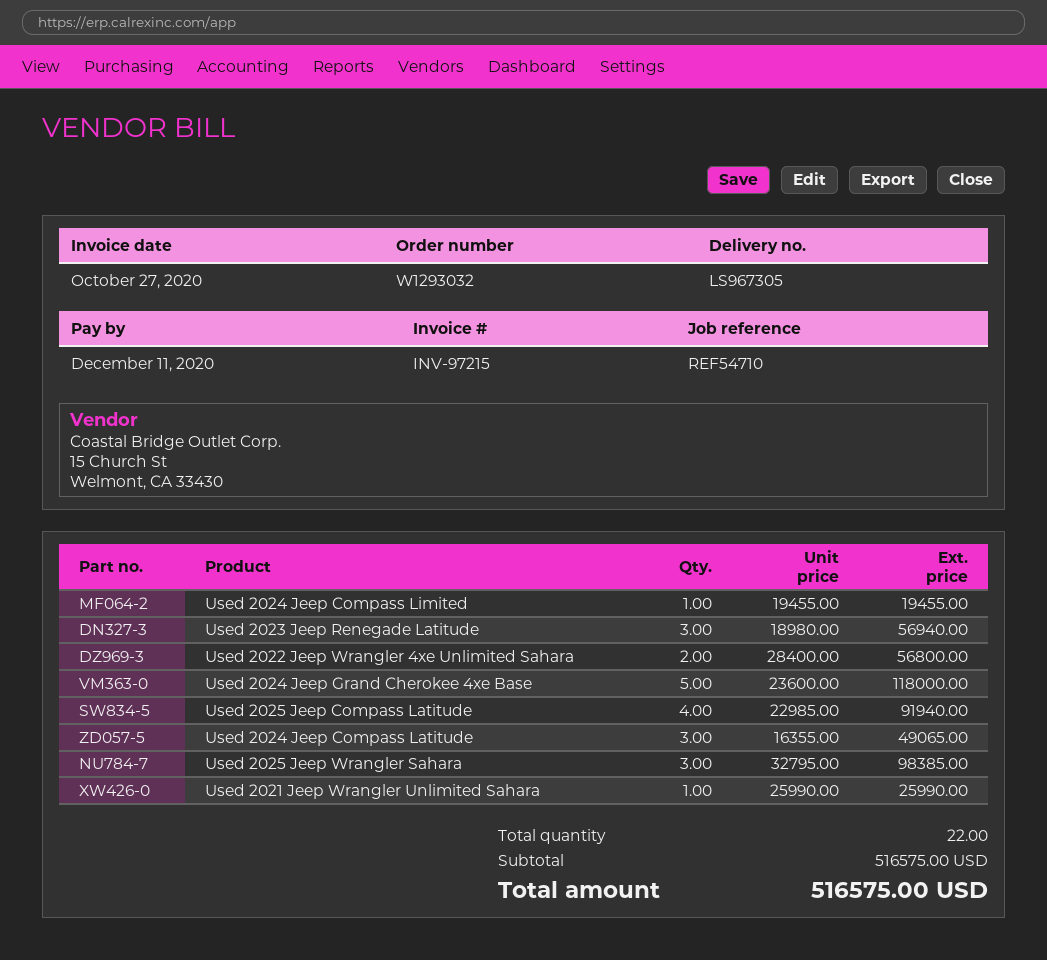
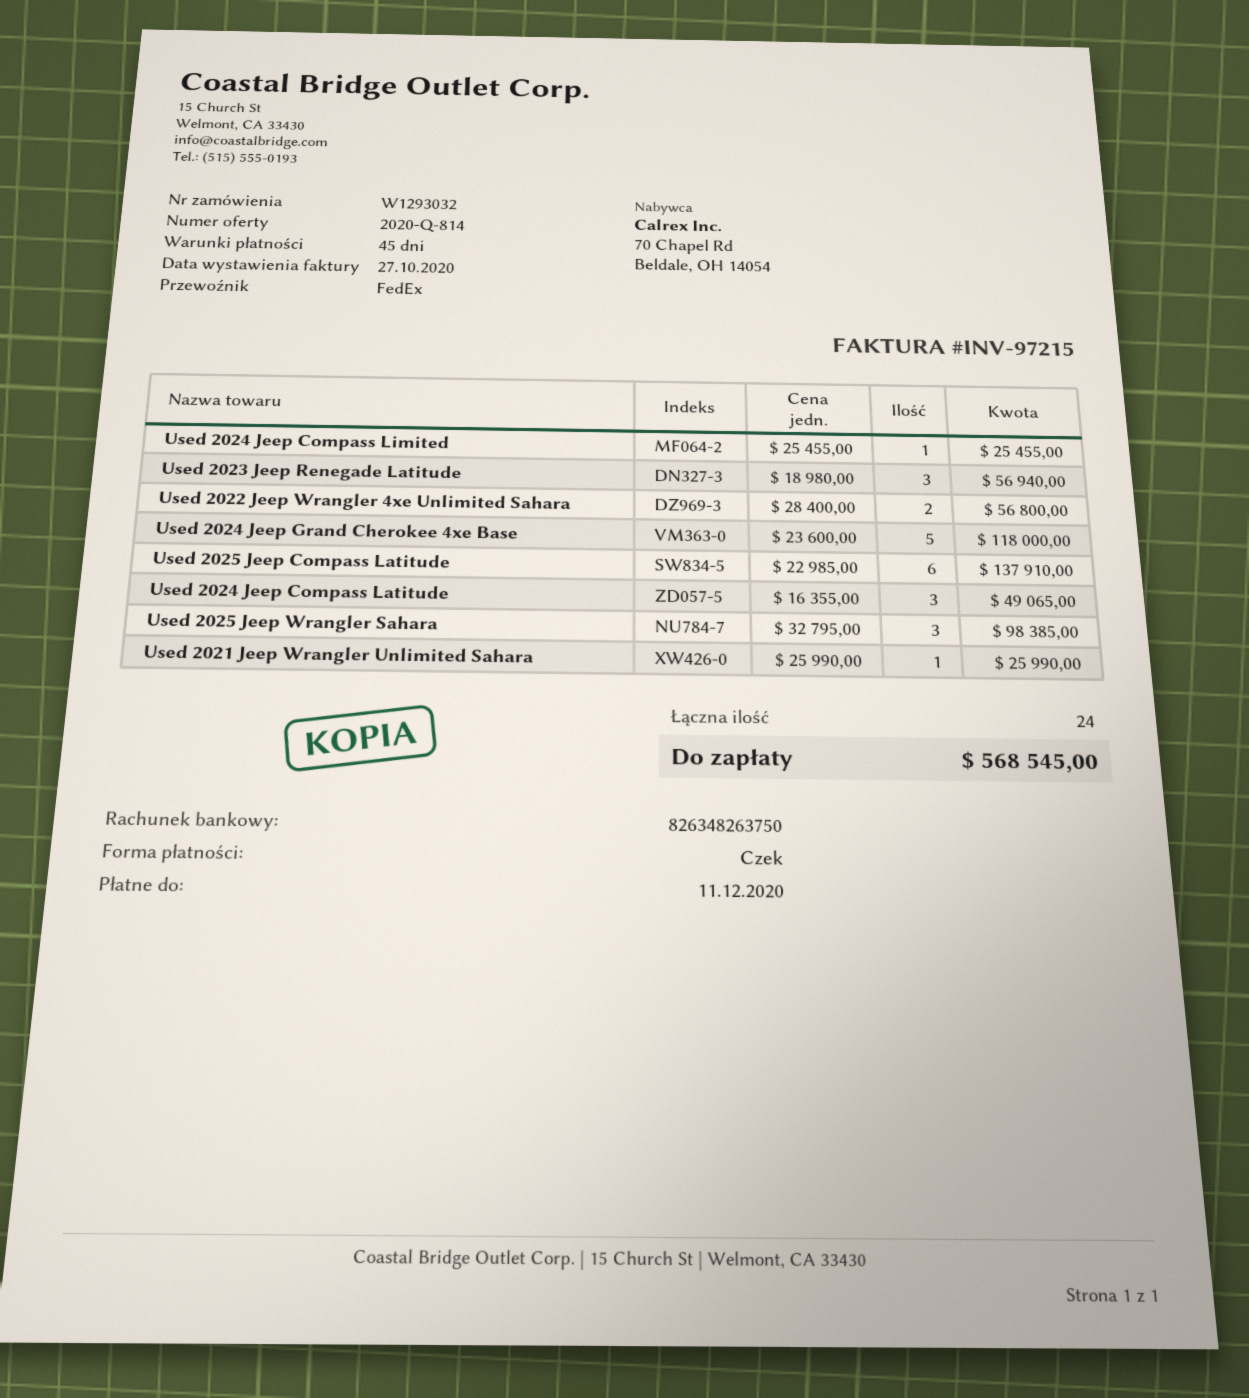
Used 2024 Jeep Compass Limited: 1 x 19455.00 = 19455.00 -> 1 x 25455.00 = 25455.00
Used 2025 Jeep Compass Latitude: 4 x 22985.00 = 91940.00 -> 6 x 22985.00 = 137910.00
total quantity: 22 -> 24
total: 516575.00 -> 568545.00

